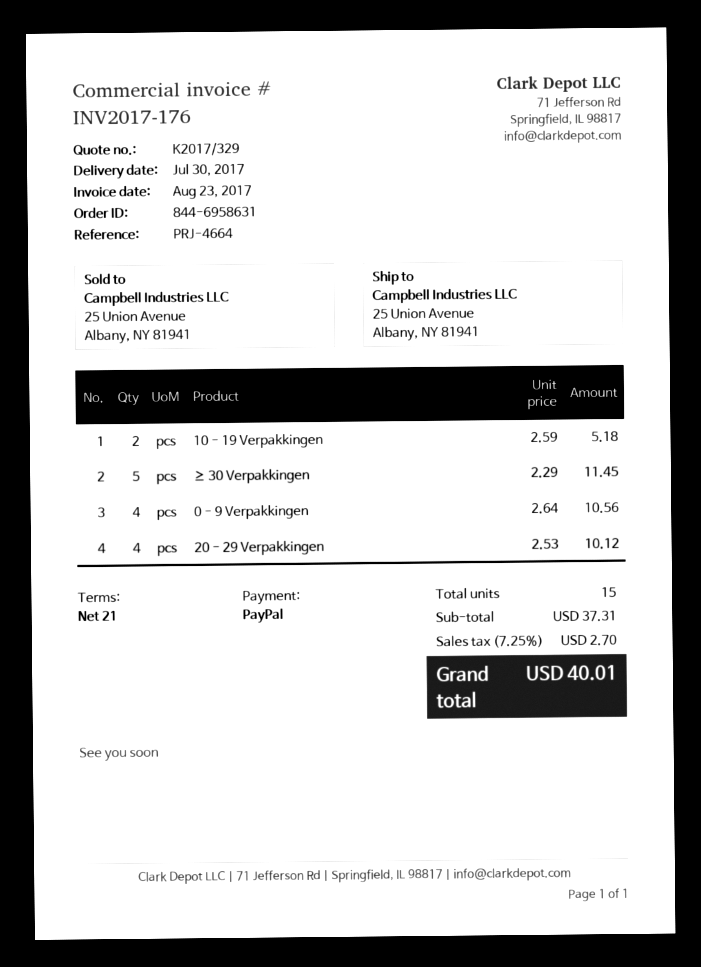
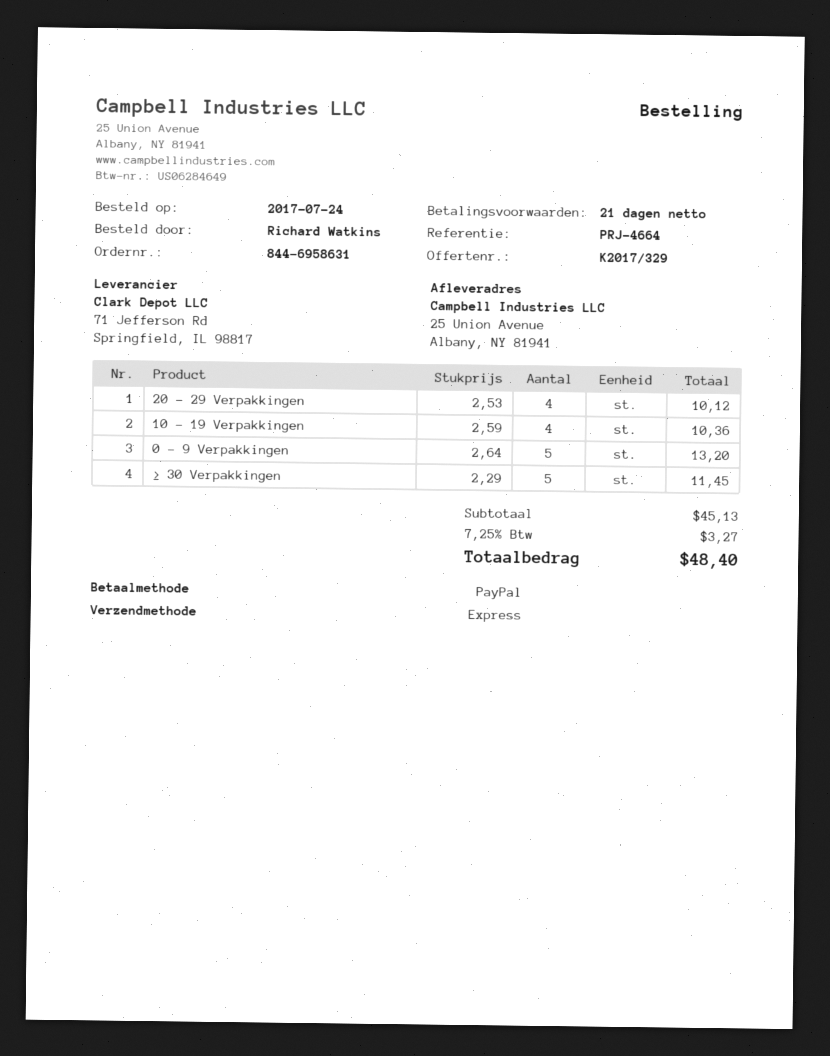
10 - 19 Verpakkingen: 2 x 2.59 = 5.18 -> 4 x 2.59 = 10.36
0 - 9 Verpakkingen: 4 x 2.64 = 10.56 -> 5 x 2.64 = 13.20
subtotal: 37.31 -> 45.13
tax: 7.25% = 2.70 -> 7.25% = 3.27
total: 40.01 -> 48.40

